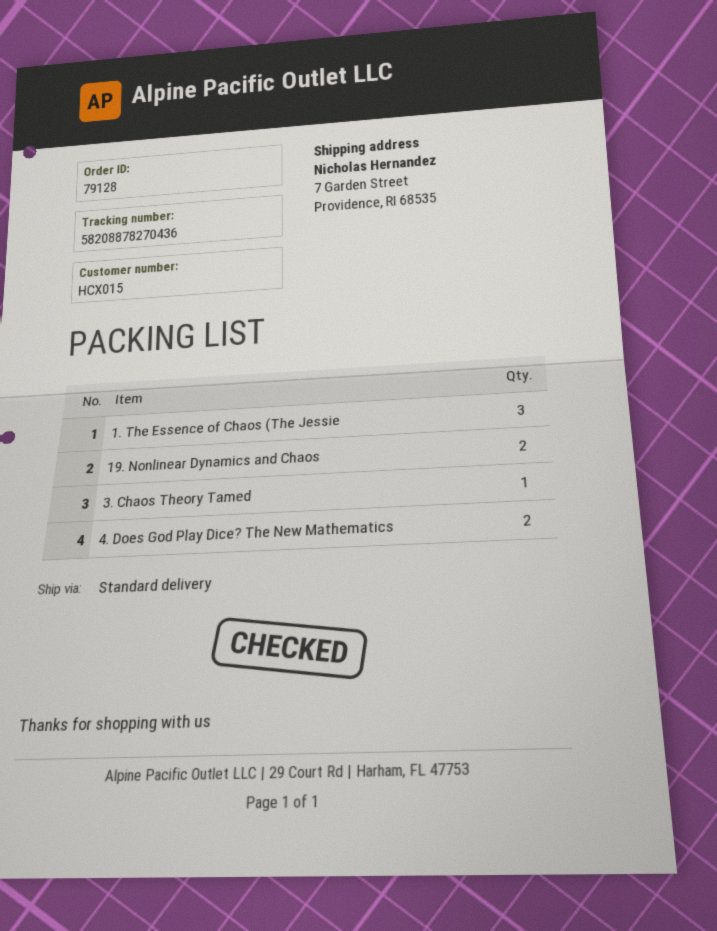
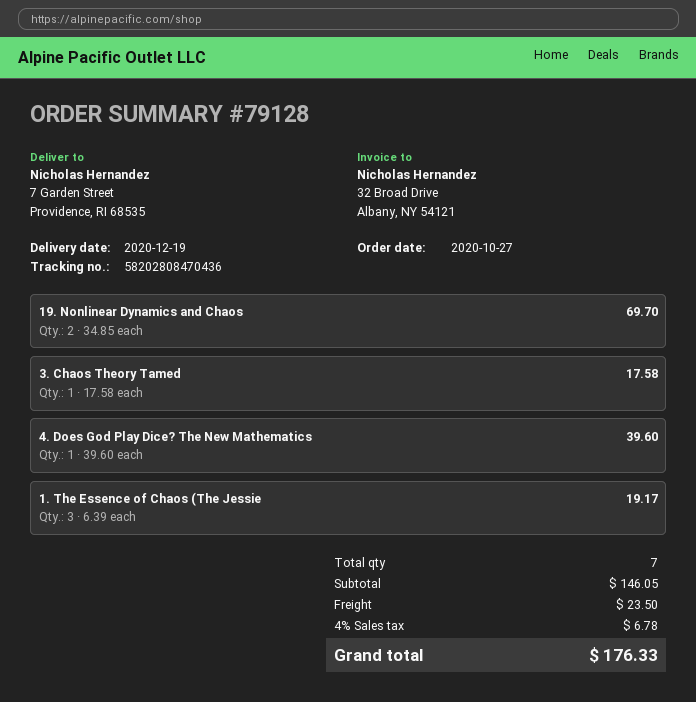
tracking number: 58208878270436 -> 58202808470436
4. Does God Play Dice? The New Mathematics: 2 -> 1

